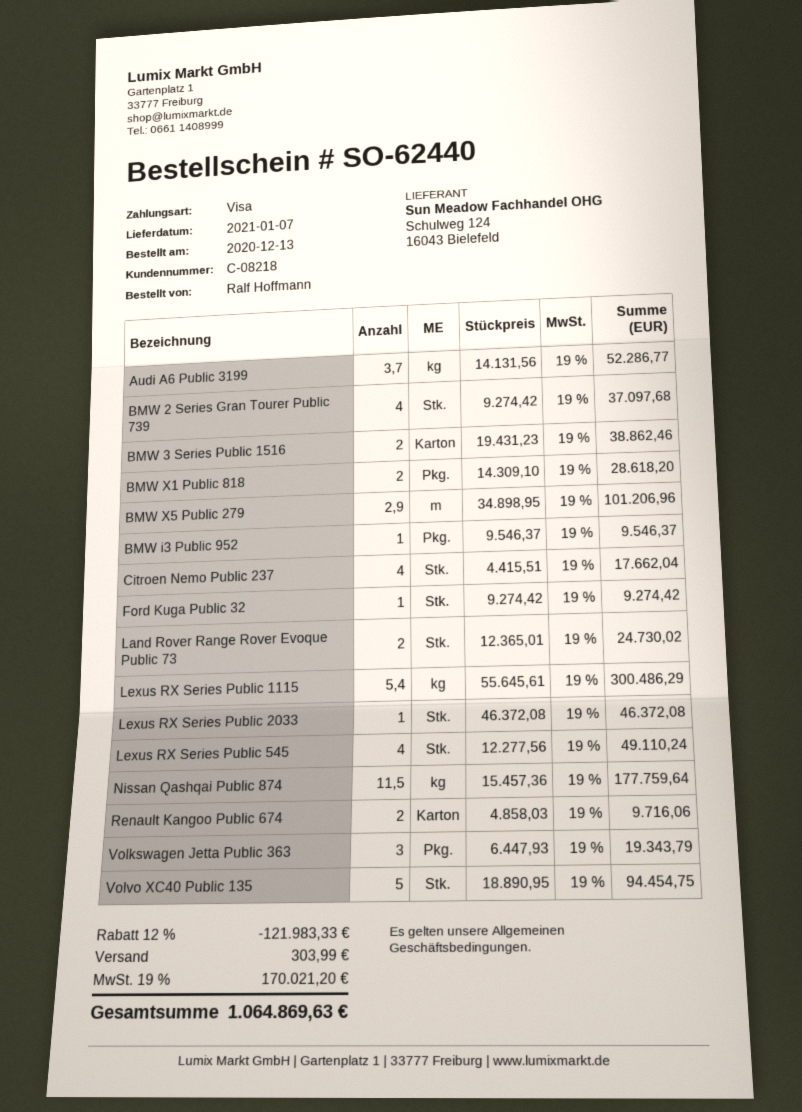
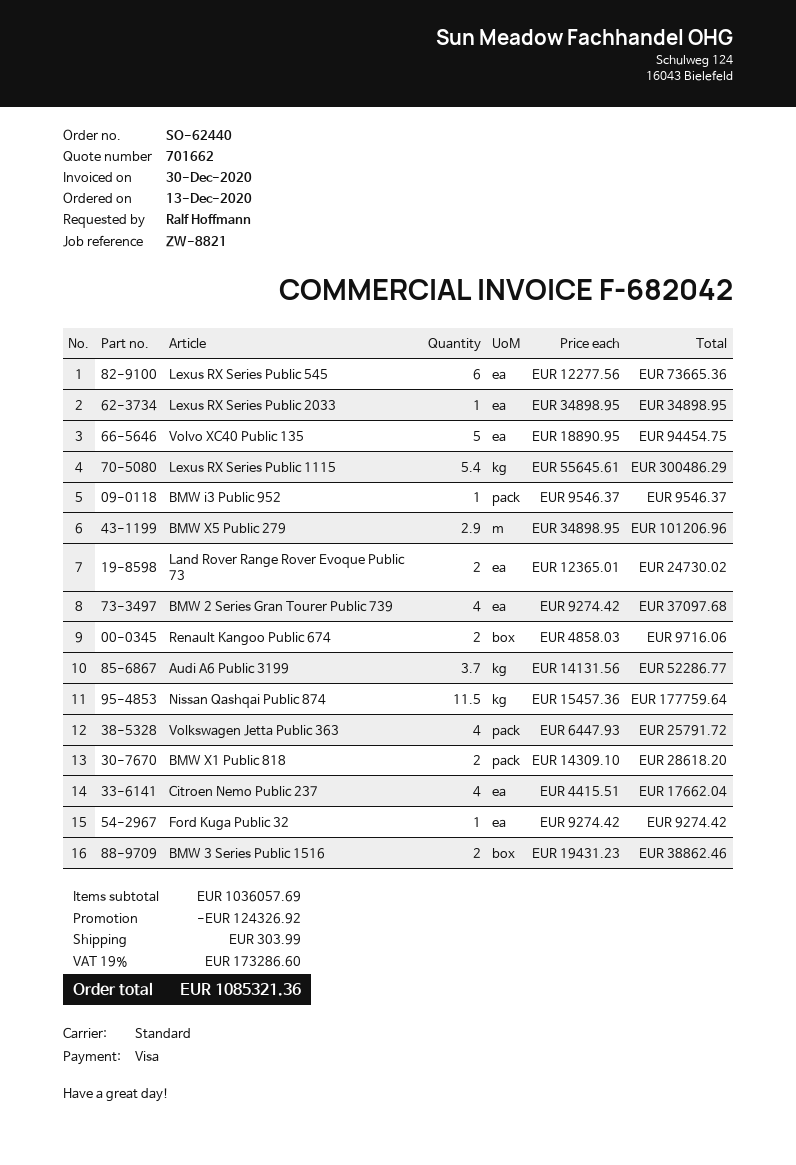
Lexus RX Series Public 2033: 1 x 46372.08 = 46372.08 -> 1 x 34898.95 = 34898.95
Lexus RX Series Public 545: 4 x 12277.56 = 49110.24 -> 6 x 12277.56 = 73665.36
Volkswagen Jetta Public 363: 3 x 6447.93 = 19343.79 -> 4 x 6447.93 = 25791.72
discount: 121983.33 -> 124326.92
tax: 19% = 170021.20 -> 19% = 173286.60
total: 1064869.63 -> 1085321.36

